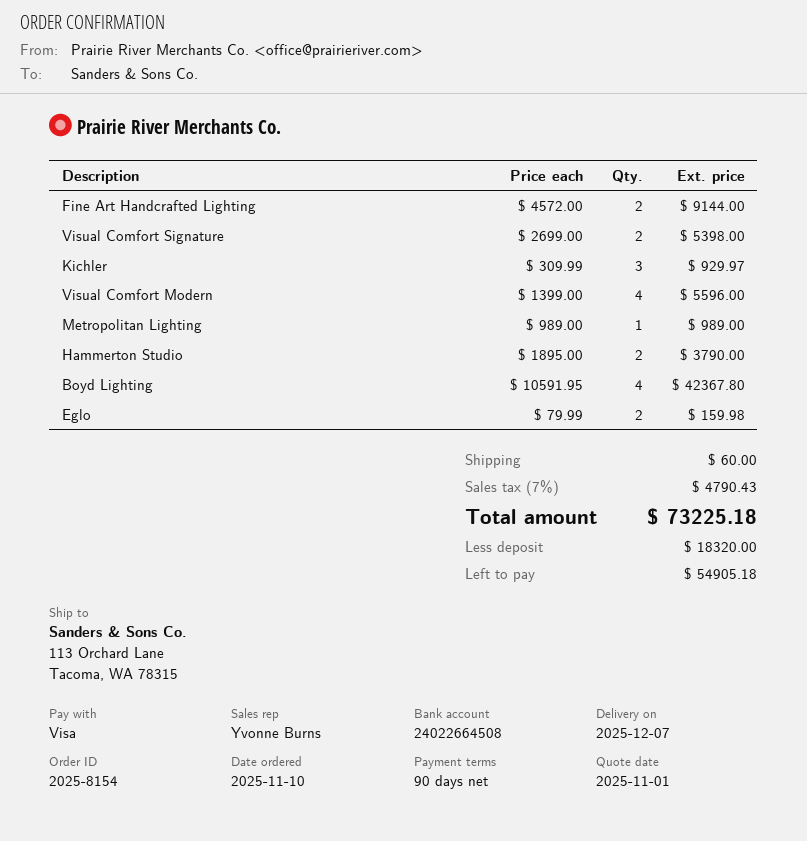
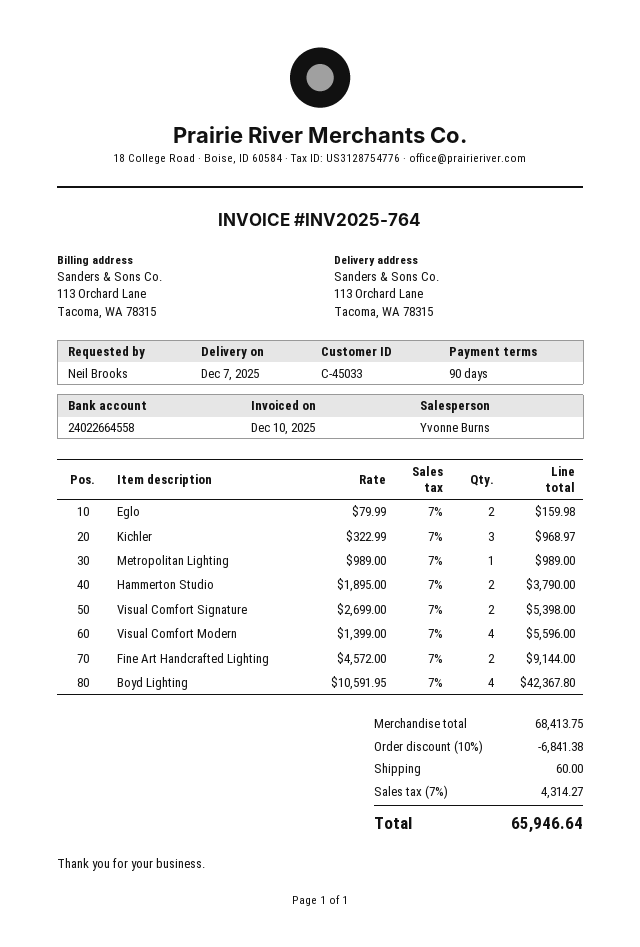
bank account: 24022664508 -> 24022664558
Kichler: 3 x 309.99 = 929.97 -> 3 x 322.99 = 968.97
discount: none -> 10% = 6841.38
tax: 7% = 4790.43 -> 7% = 4314.27
total: 73225.18 -> 65946.64

